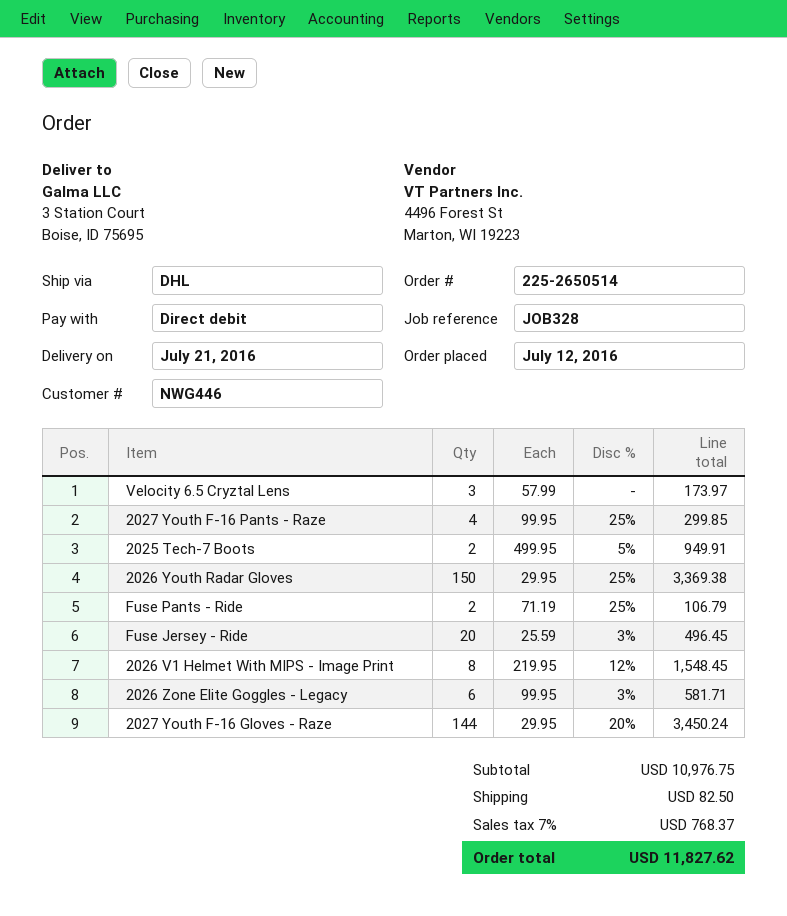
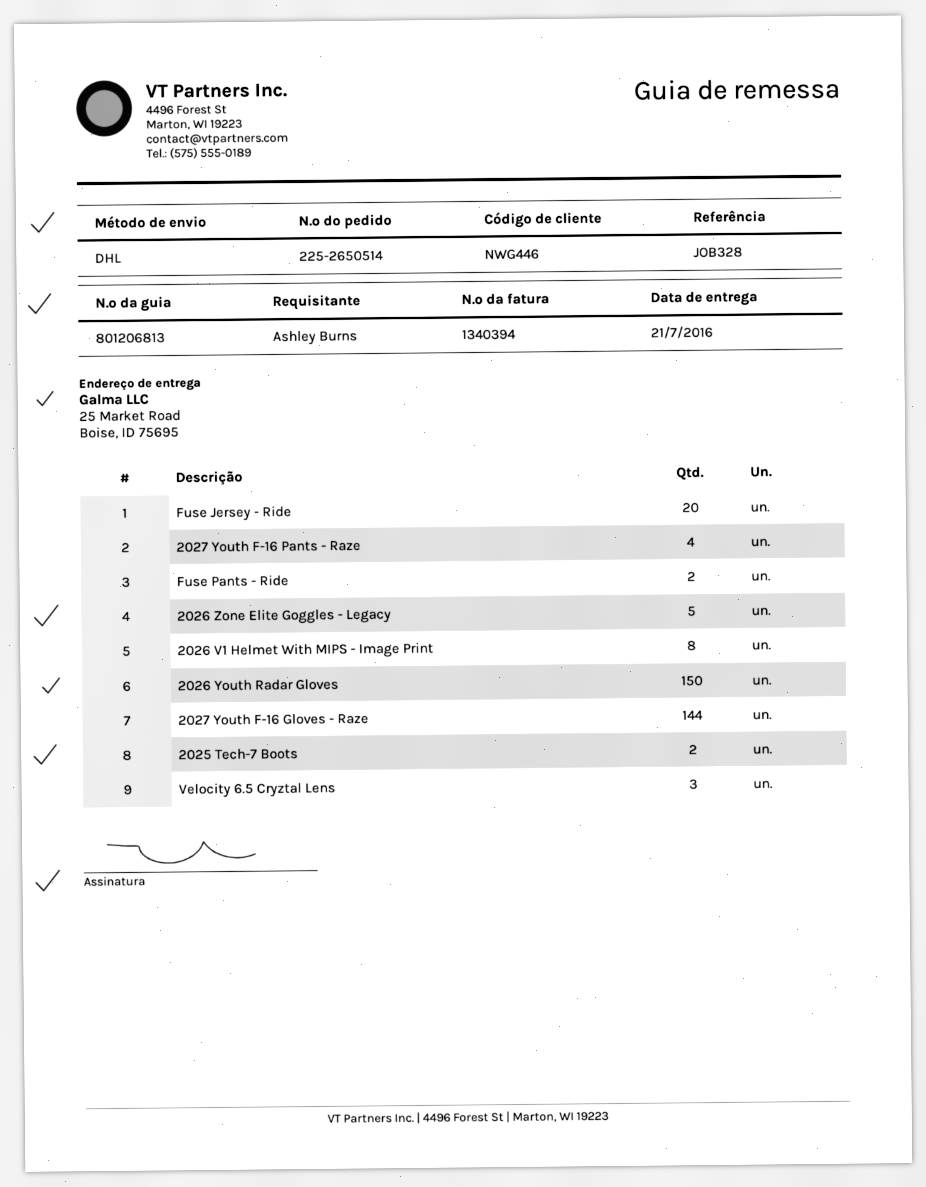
ship to: 3 Station Court, Boise, ID 75695 -> 25 Market Road, Boise, ID 75695
2026 Zone Elite Goggles - Legacy: 6 -> 5

